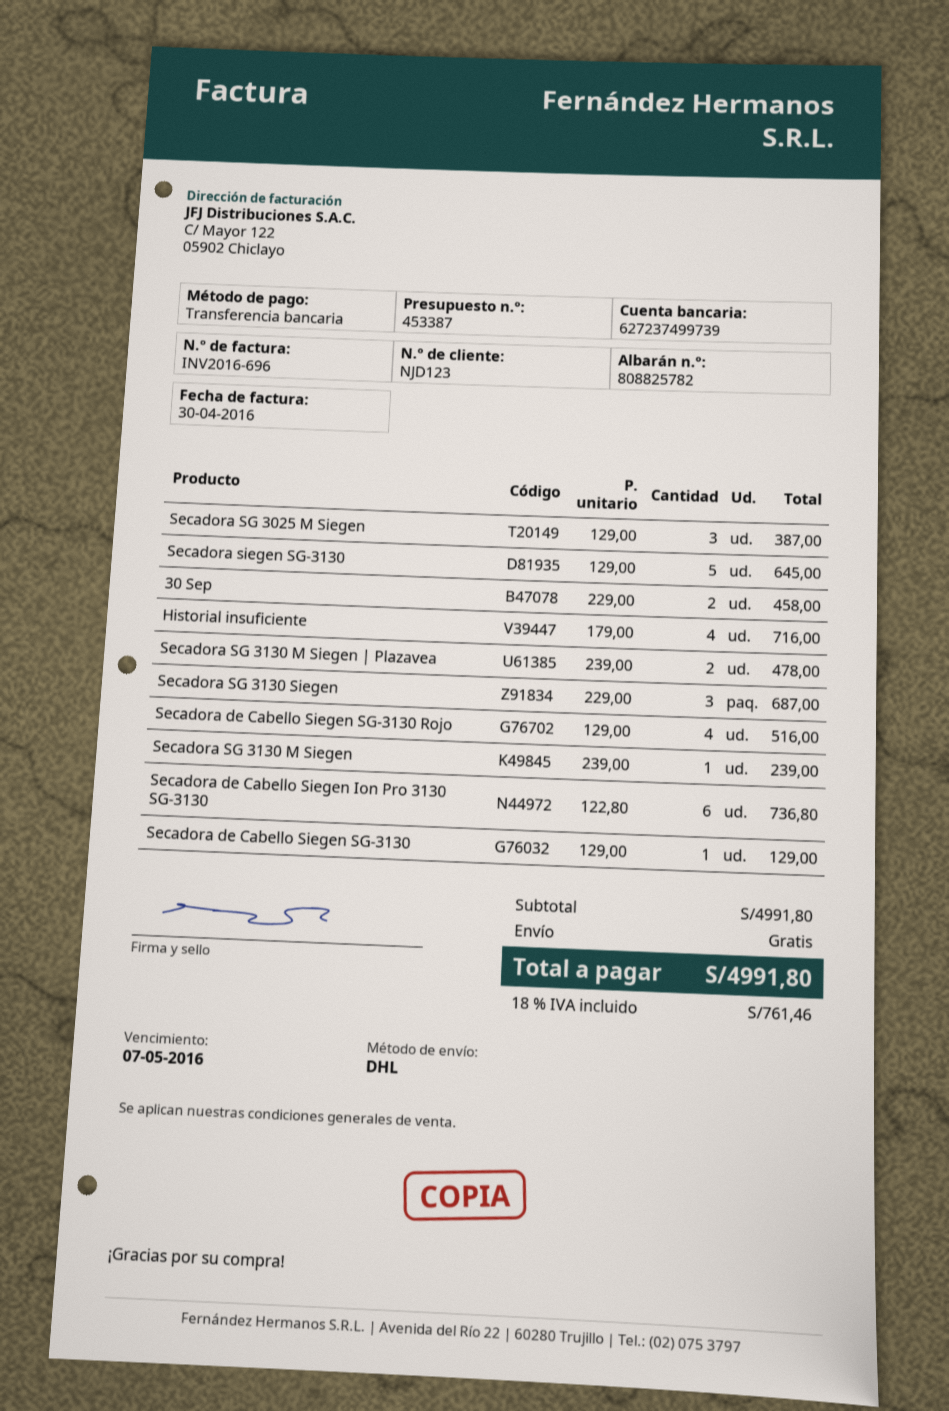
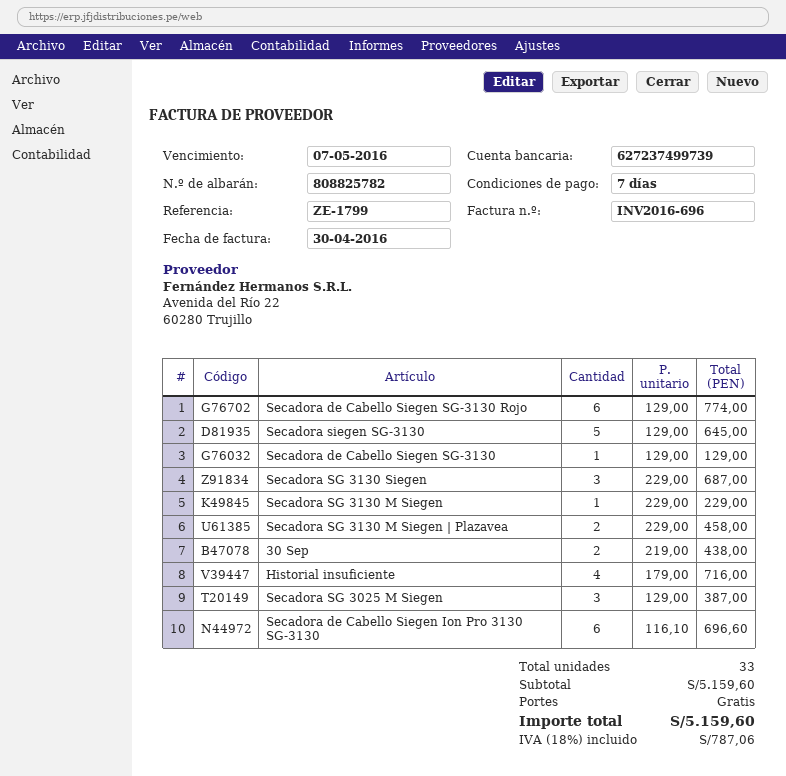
30 Sep: 2 x 229.00 = 458.00 -> 2 x 219.00 = 438.00
Secadora SG 3130 M Siegen | Plazavea: 2 x 239.00 = 478.00 -> 2 x 229.00 = 458.00
Secadora de Cabello Siegen SG-3130 Rojo: 4 x 129.00 = 516.00 -> 6 x 129.00 = 774.00
Secadora SG 3130 M Siegen: 1 x 239.00 = 239.00 -> 1 x 229.00 = 229.00
Secadora de Cabello Siegen Ion Pro 3130 SG-3130: 6 x 122.80 = 736.80 -> 6 x 116.10 = 696.60
subtotal: 4991.80 -> 5159.60
tax: 18% = 761.46 -> 18% = 787.06
total: 4991.80 -> 5159.60

